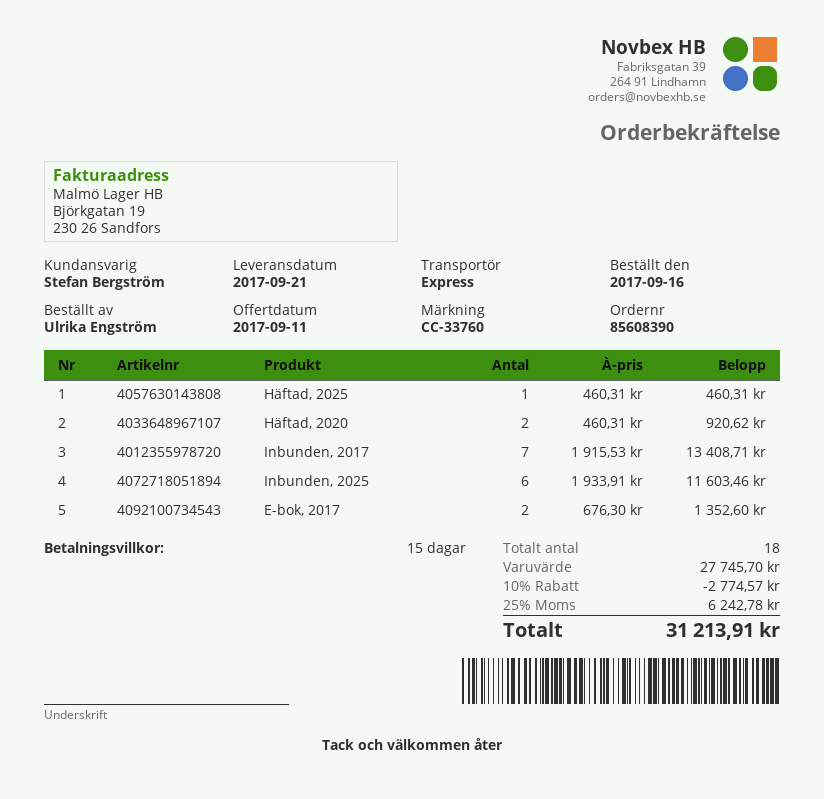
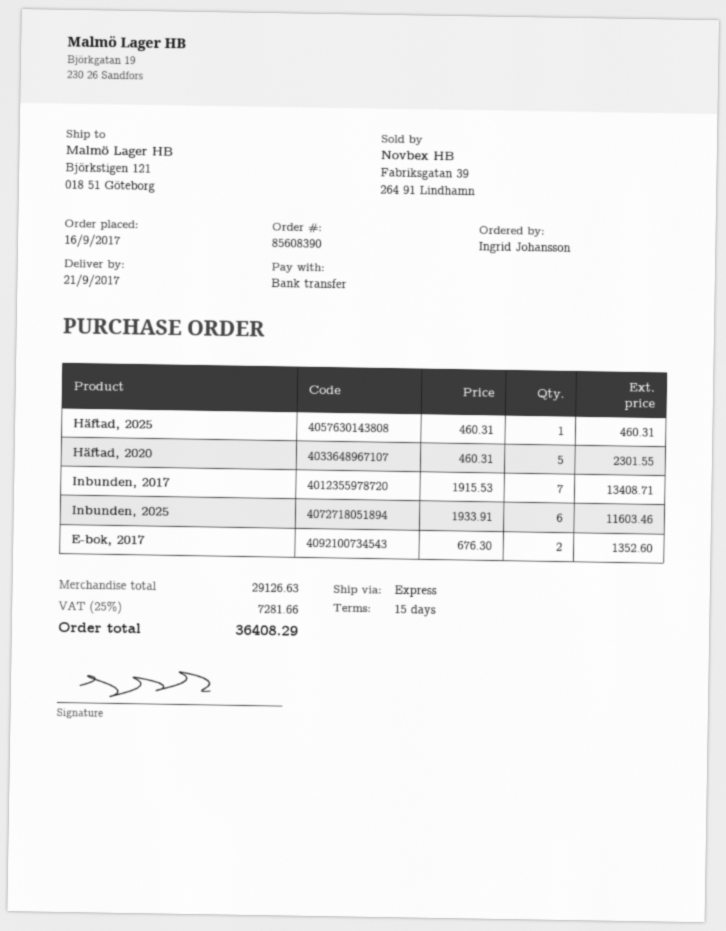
ordered by: Ulrika Engström -> Ingrid Johansson
Häftad, 2020: 2 x 460.31 = 920.62 -> 5 x 460.31 = 2301.55
subtotal: 27745.70 -> 29126.63
discount: 10% = 2774.57 -> none
tax: 25% = 6242.78 -> 25% = 7281.66
total: 31213.91 -> 36408.29

